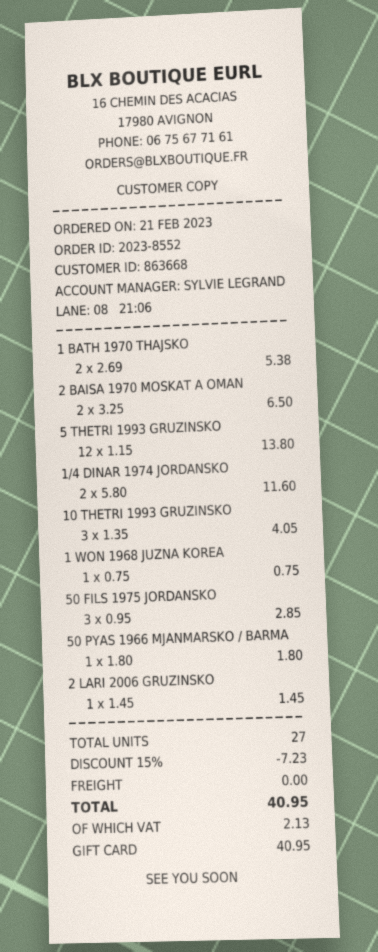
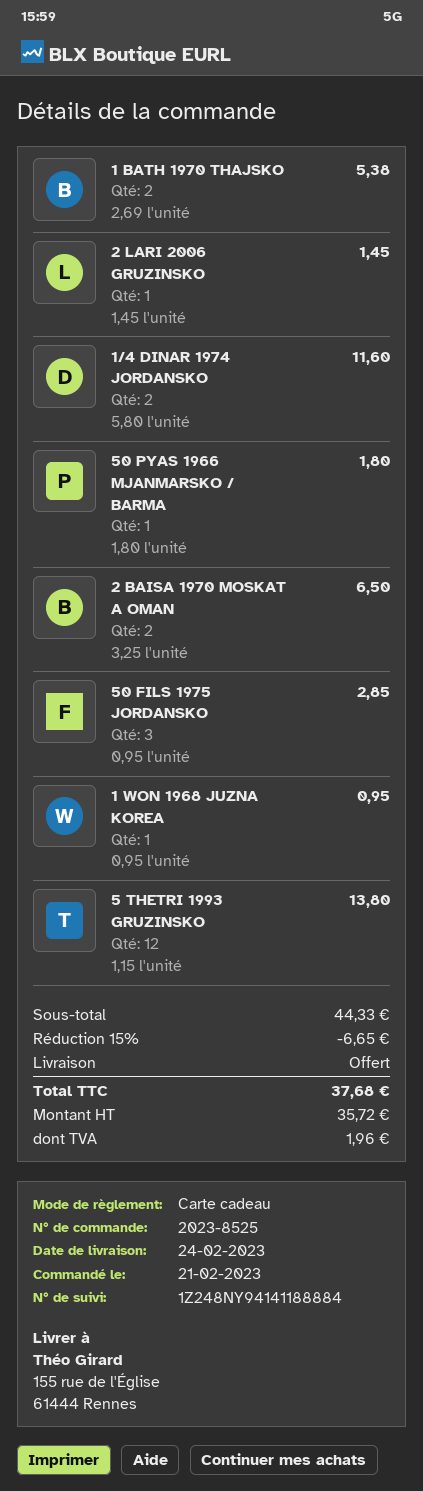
order number: 2023-8552 -> 2023-8525
10 THETRI 1993 GRUZINSKO: 3 x 1.35 = 4.05 -> none
1 WON 1968 JUZNA KOREA: 1 x 0.75 = 0.75 -> 1 x 0.95 = 0.95
discount: 15% = 7.23 -> 15% = 6.65
tax: 2.13 -> 1.96
total: 40.95 -> 37.68

